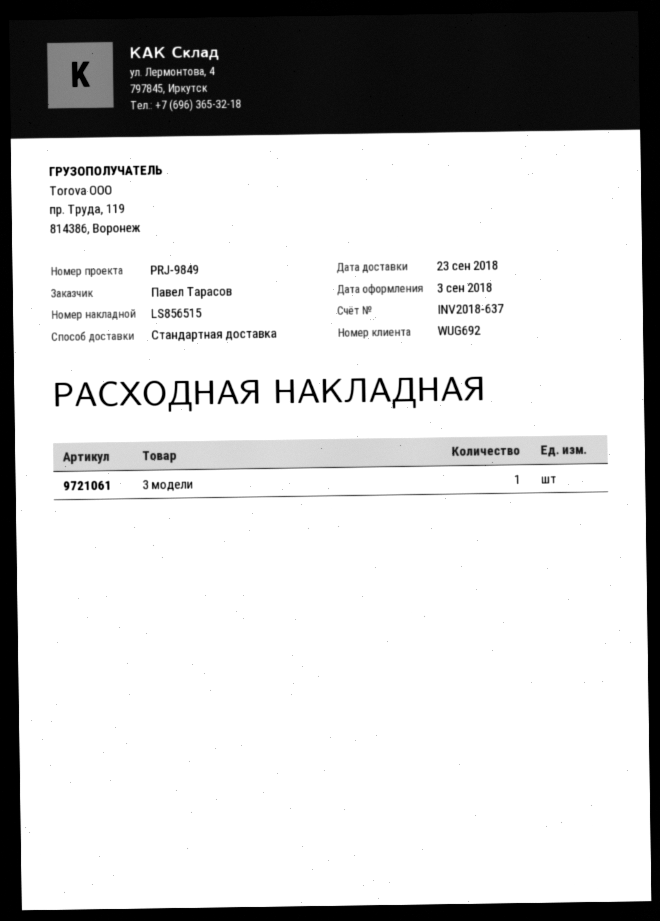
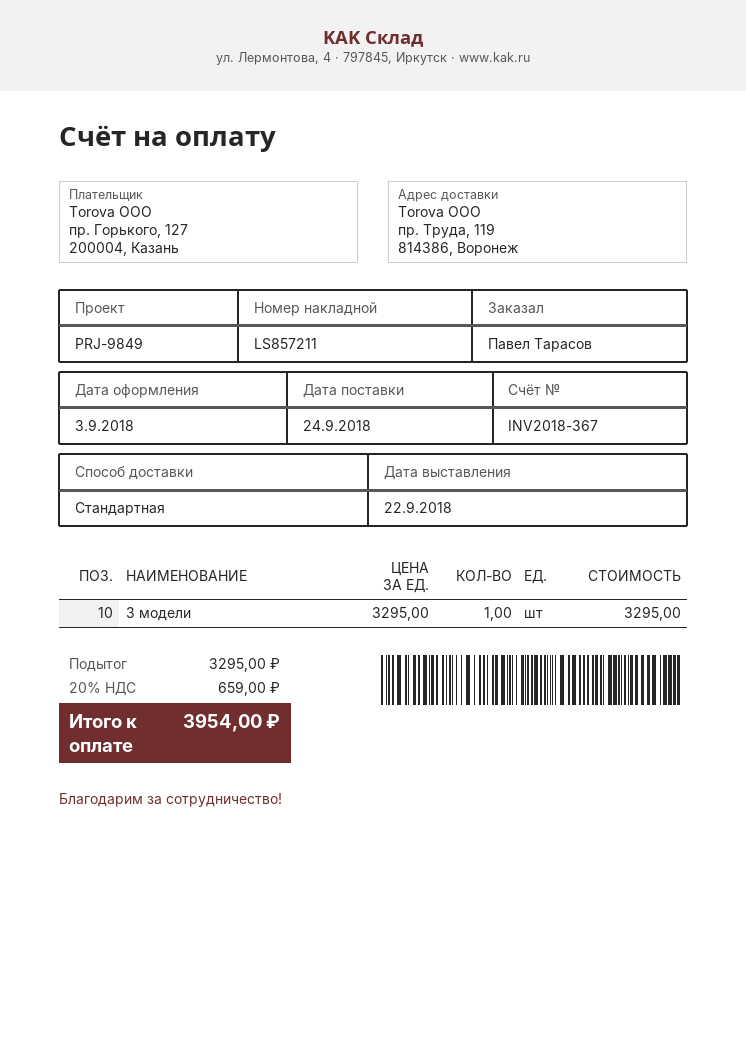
delivery note number: LS856515 -> LS857211
delivery date: 2018-09-23 -> 2018-09-24
invoice number: INV2018-637 -> INV2018-367

